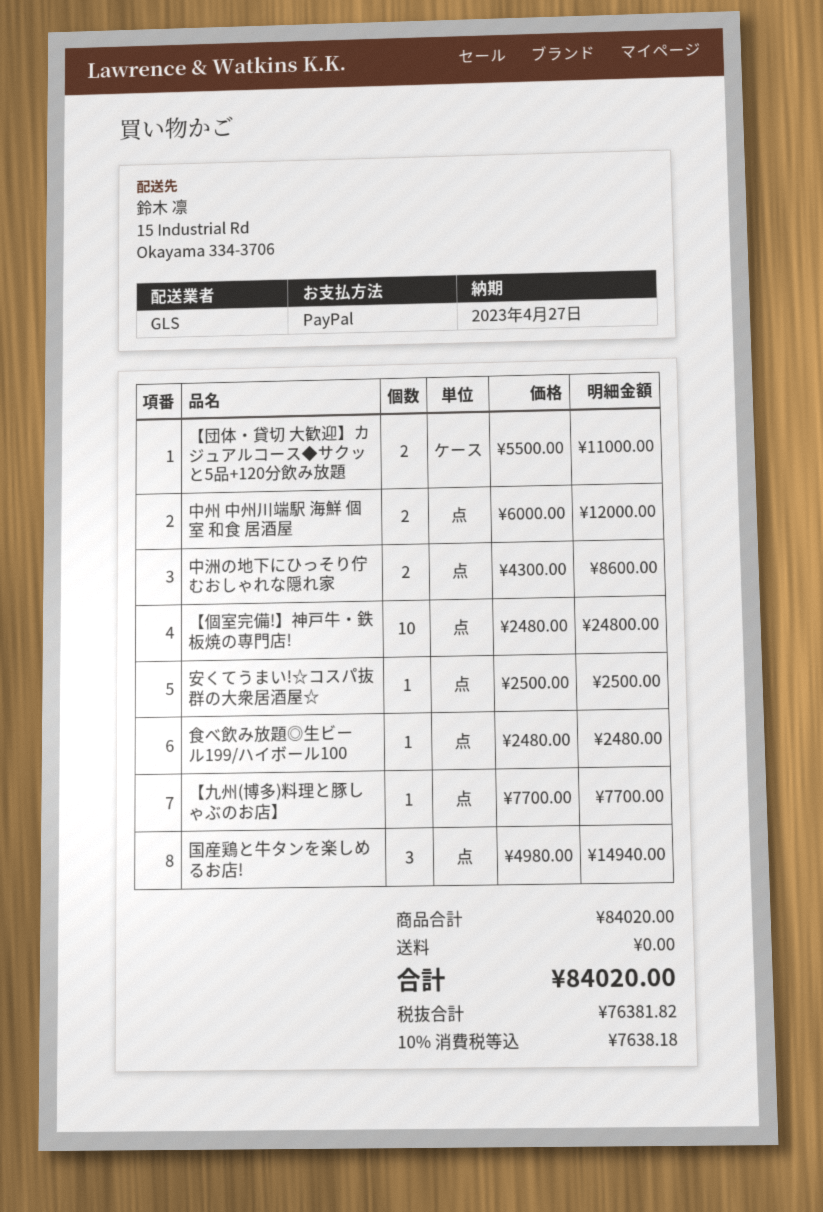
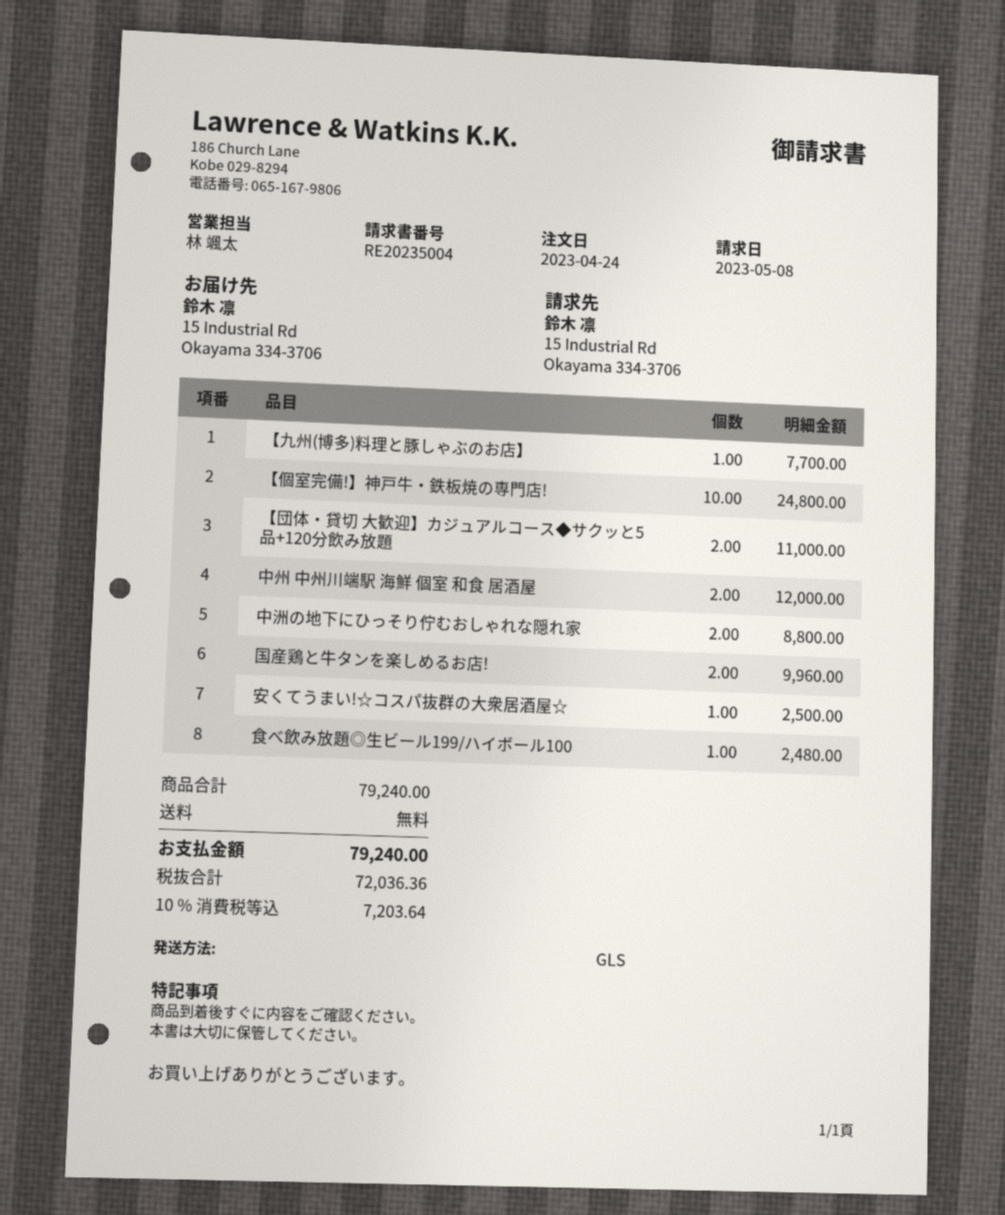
中洲の地下にひっそり佇むおしゃれな隠れ家: 2 for 8600.00 -> 2 for 8800.00
国産鶏と牛タンを楽しめるお店!: 3 for 14940.00 -> 2 for 9960.00
subtotal: 84020.00 -> 79240.00
net: 76381.82 -> 72036.36
tax: 10% = 7638.18 -> 10% = 7203.64
total: 84020.00 -> 79240.00

